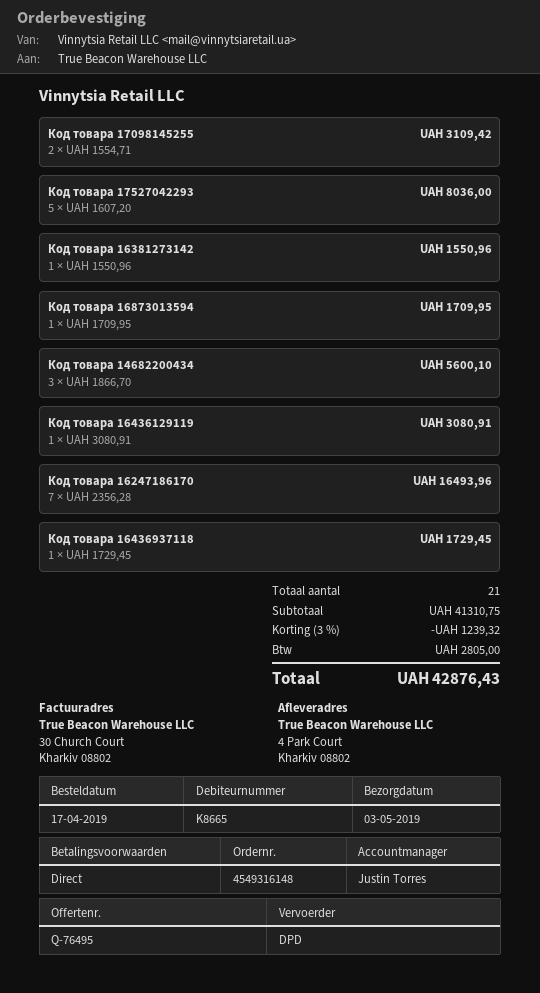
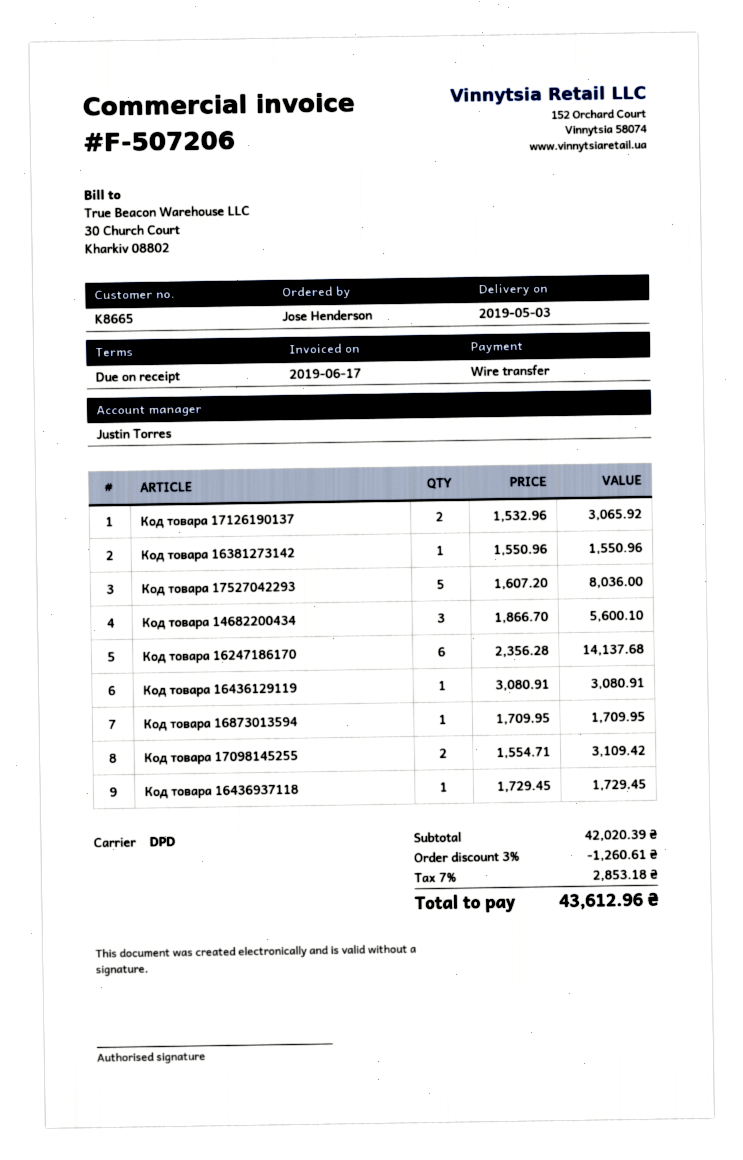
Код товара 16247186170: 7 x 2356.28 = 16493.96 -> 6 x 2356.28 = 14137.68
Код товара 17126190137: none -> 2 x 1532.96 = 3065.92
subtotal: 41310.75 -> 42020.39
discount: 3% = 1239.32 -> 3% = 1260.61
tax: 2805.00 -> 2853.18
total: 42876.43 -> 43612.96

